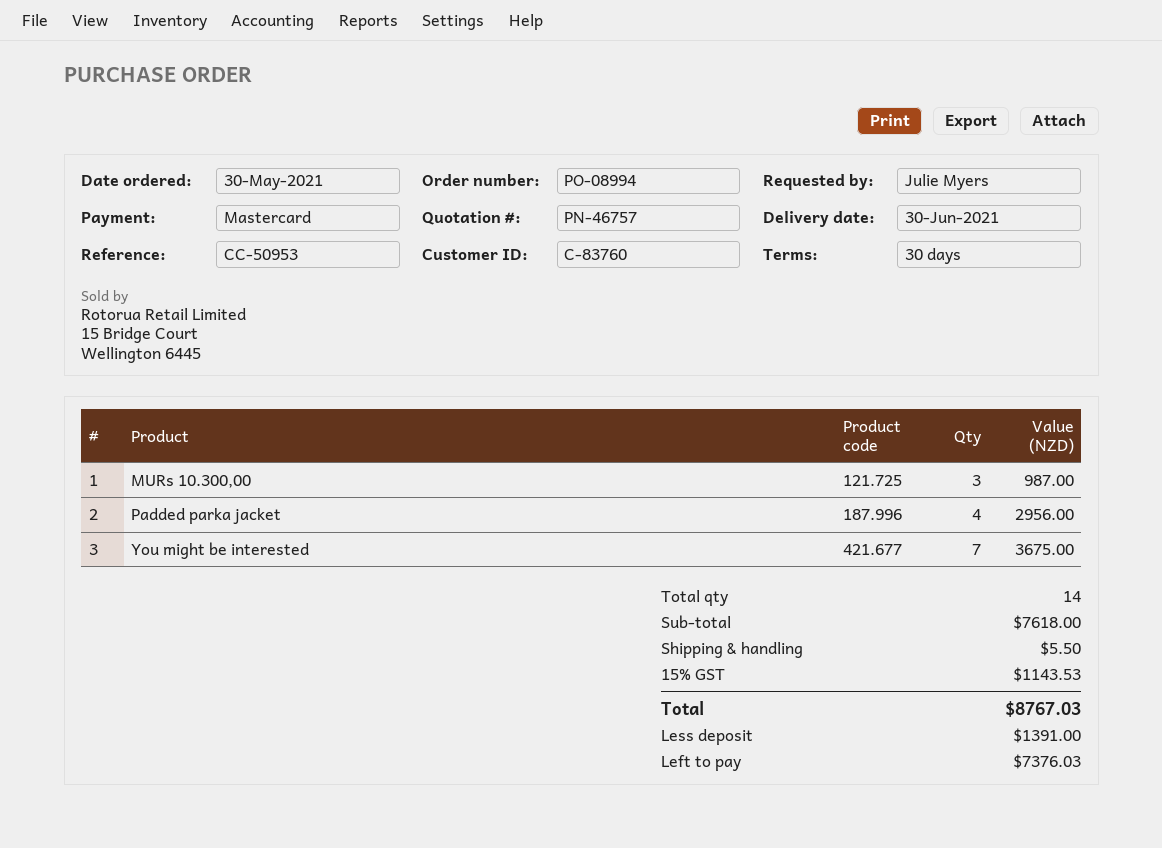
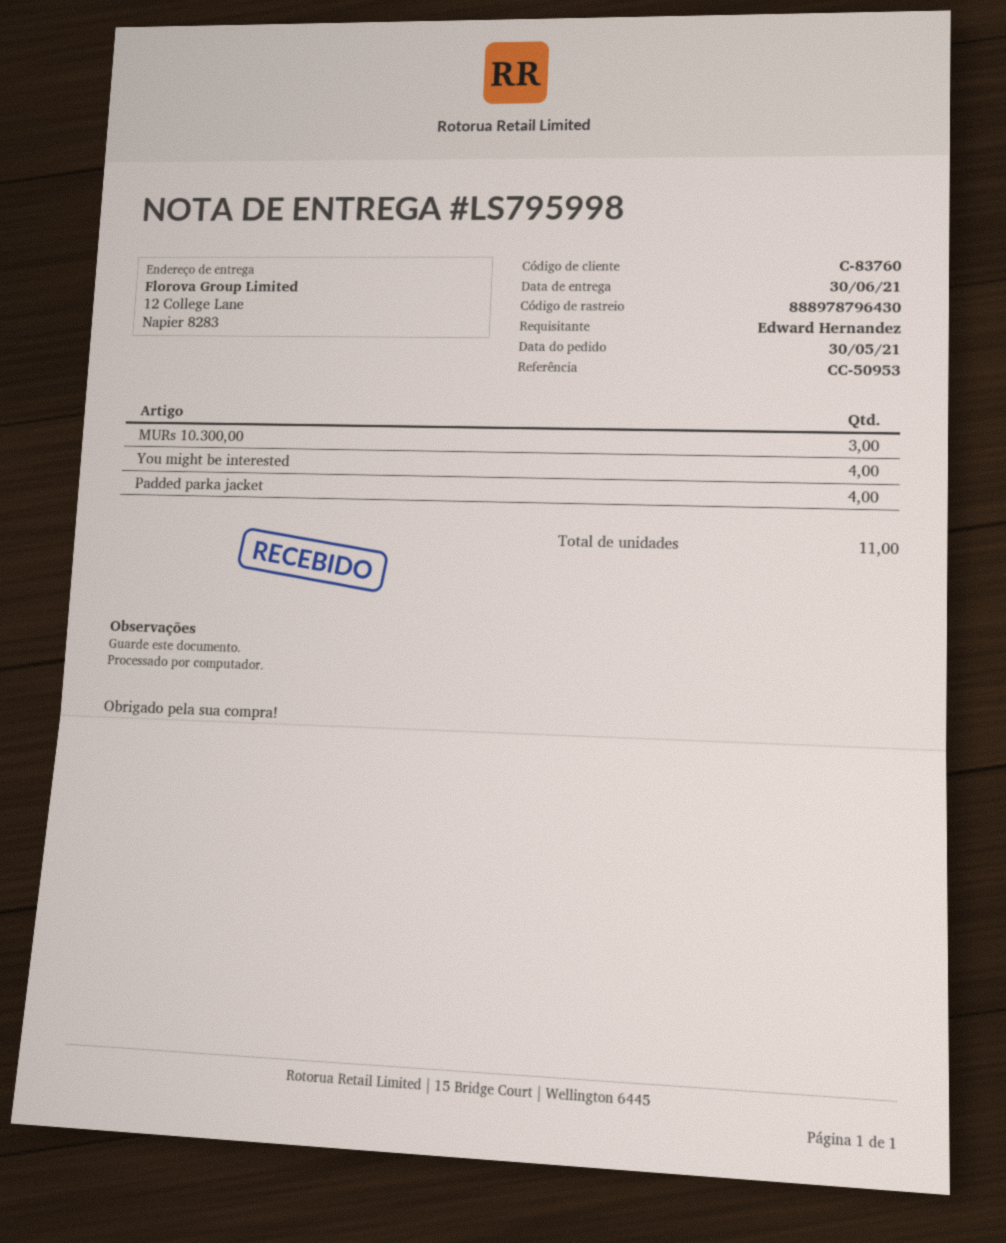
ordered by: Julie Myers -> Edward Hernandez
You might be interested: 7 -> 4
total quantity: 14 -> 11

